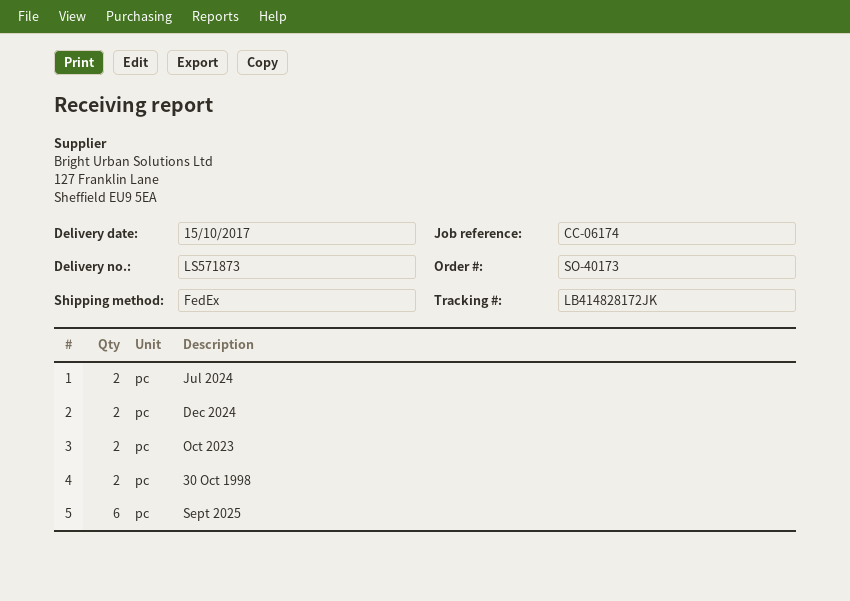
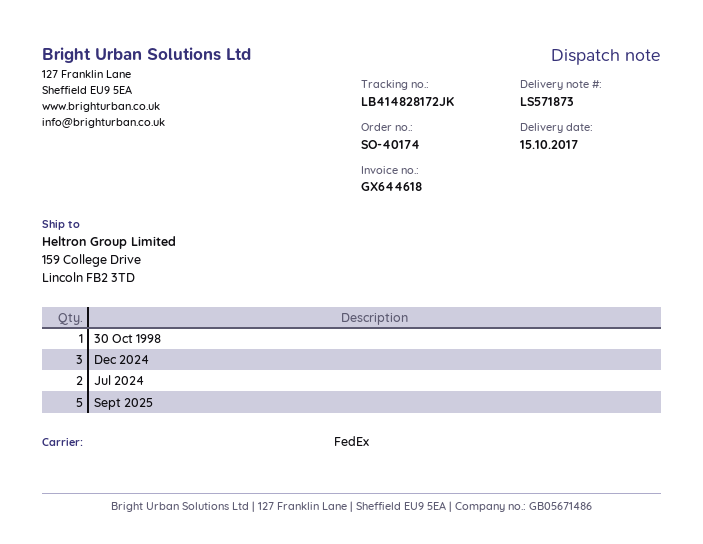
order number: SO-40173 -> SO-40174
Dec 2024: 2 -> 3
Oct 2023: 2 -> none
30 Oct 1998: 2 -> 1
Sept 2025: 6 -> 5

